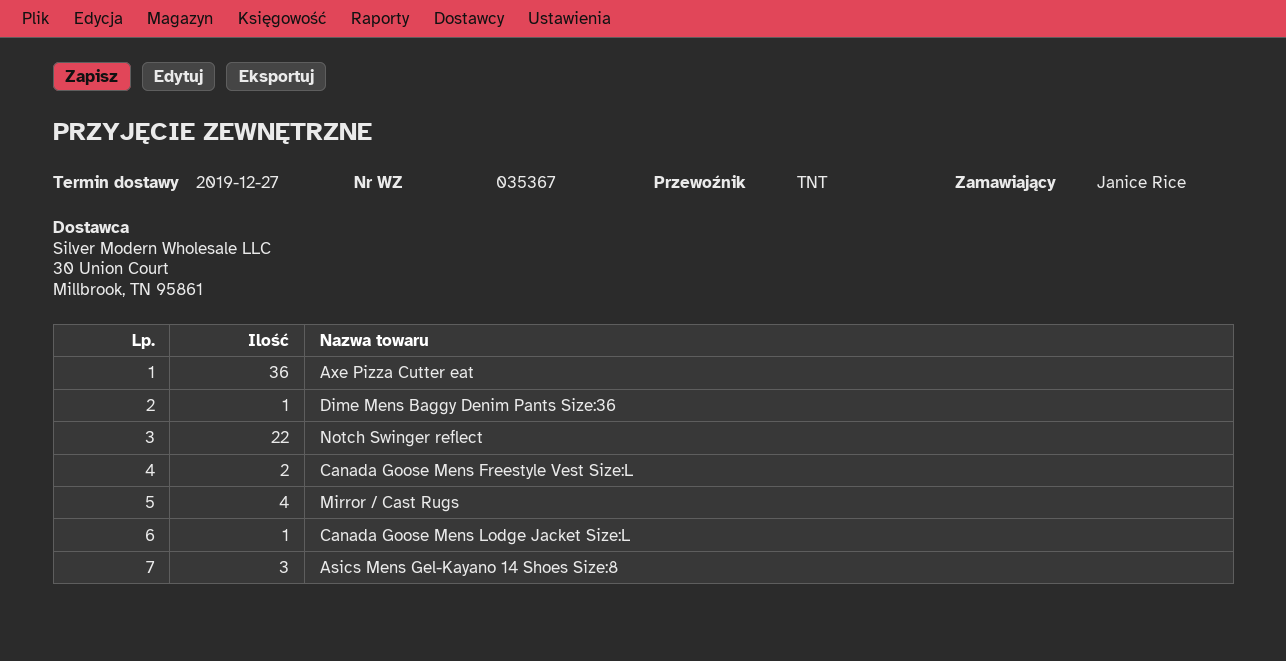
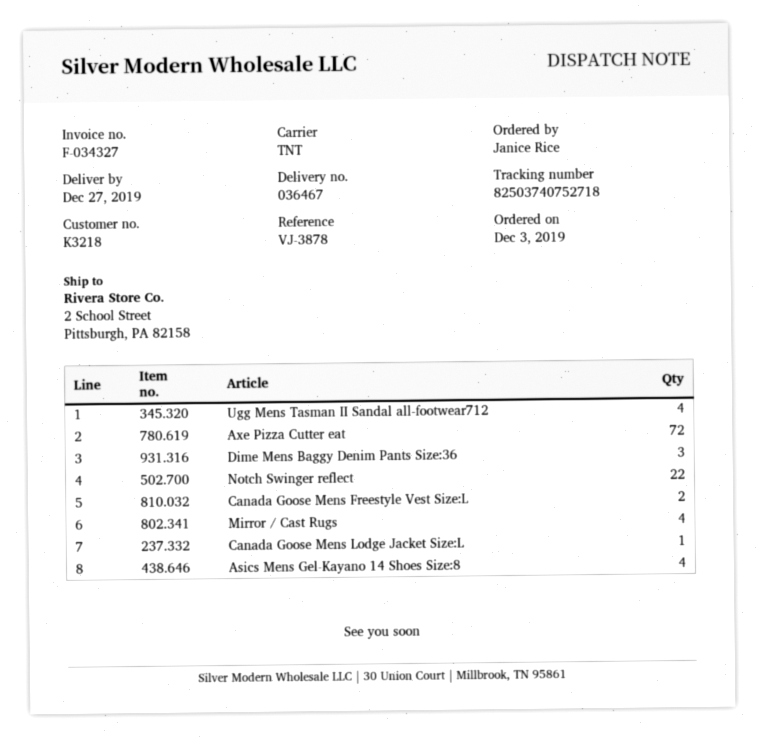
delivery note number: 035367 -> 036467
Axe Pizza Cutter eat: 36 -> 72
Dime Mens Baggy Denim Pants Size:36: 1 -> 3
Asics Mens Gel-Kayano 14 Shoes Size:8: 3 -> 4
Ugg Mens Tasman II Sandal all-footwear712: none -> 4

